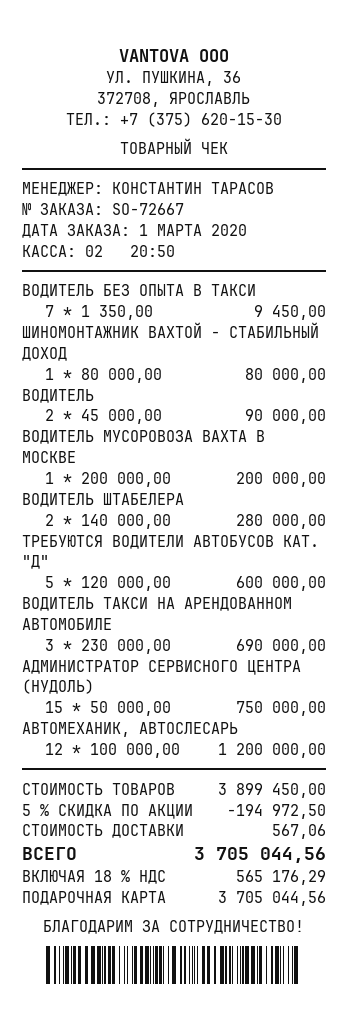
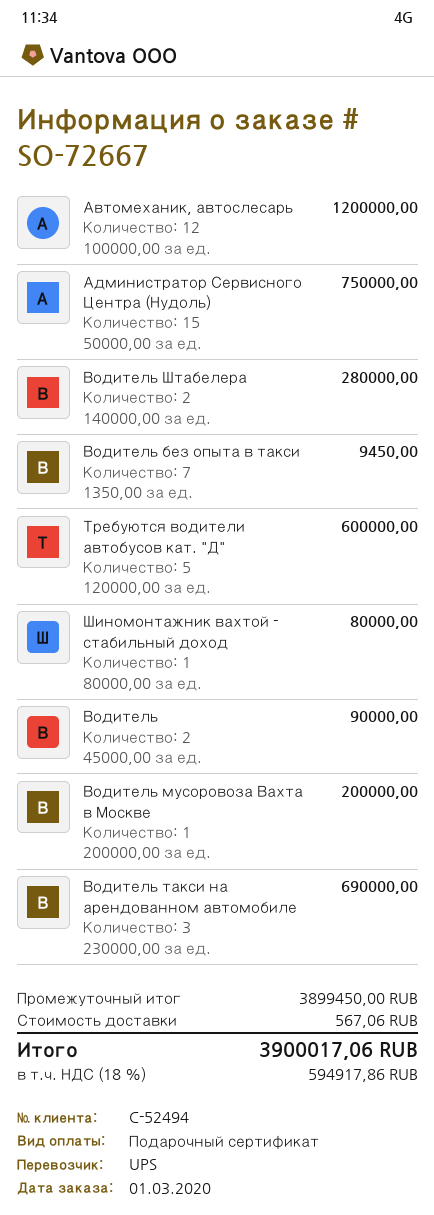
discount: 5% = 194972.50 -> none
tax: 18% = 565176.29 -> 18% = 594917.86
total: 3705044.56 -> 3900017.06

